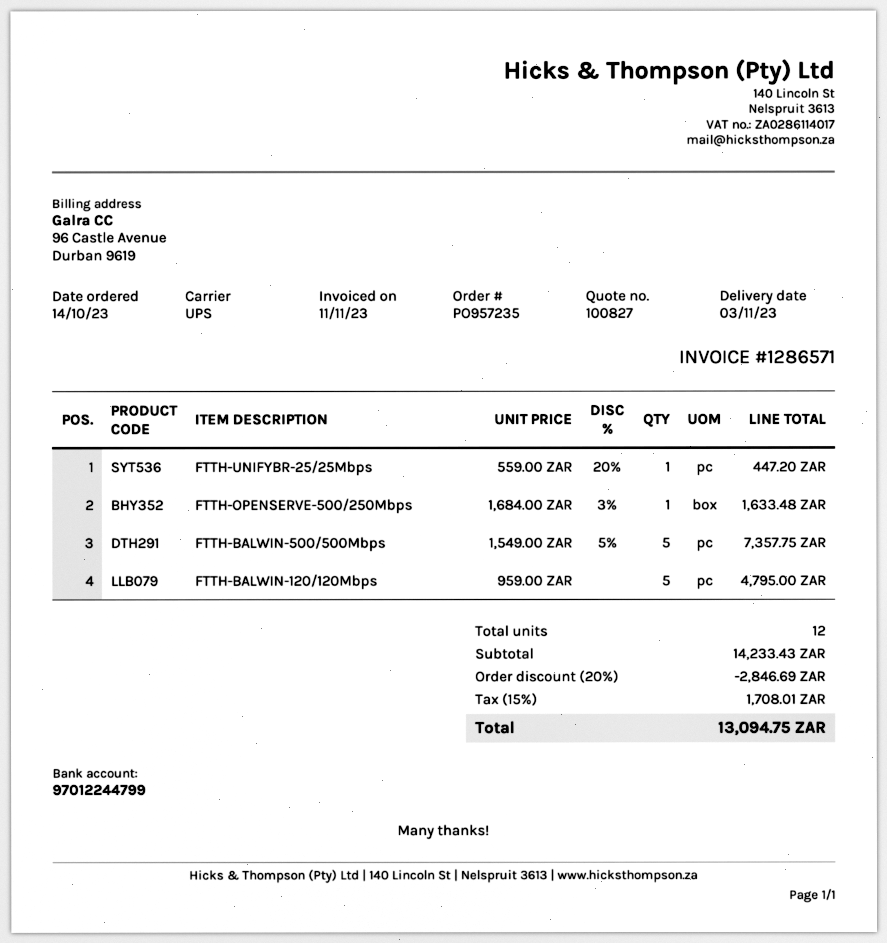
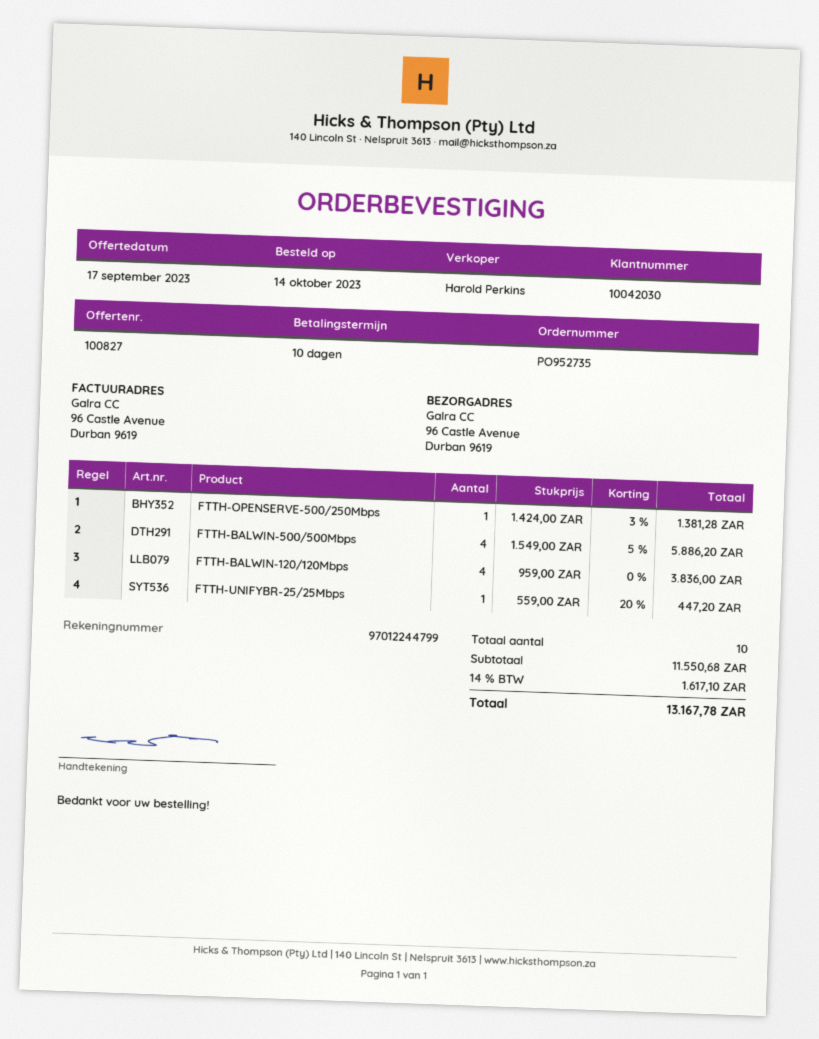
order number: PO957235 -> PO952735
FTTH-OPENSERVE-500/250Mbps: 1 x 1684.00 - 3% = 1633.48 -> 1 x 1424.00 - 3% = 1381.28
FTTH-BALWIN-500/500Mbps: 5 x 1549.00 - 5% = 7357.75 -> 4 x 1549.00 - 5% = 5886.20
FTTH-BALWIN-120/120Mbps: 5 x 959.00 = 4795.00 -> 4 x 959.00 = 3836.00
total quantity: 12 -> 10
subtotal: 14233.43 -> 11550.68
discount: 20% = 2846.69 -> none
tax: 15% = 1708.01 -> 14% = 1617.10
total: 13094.75 -> 13167.78

